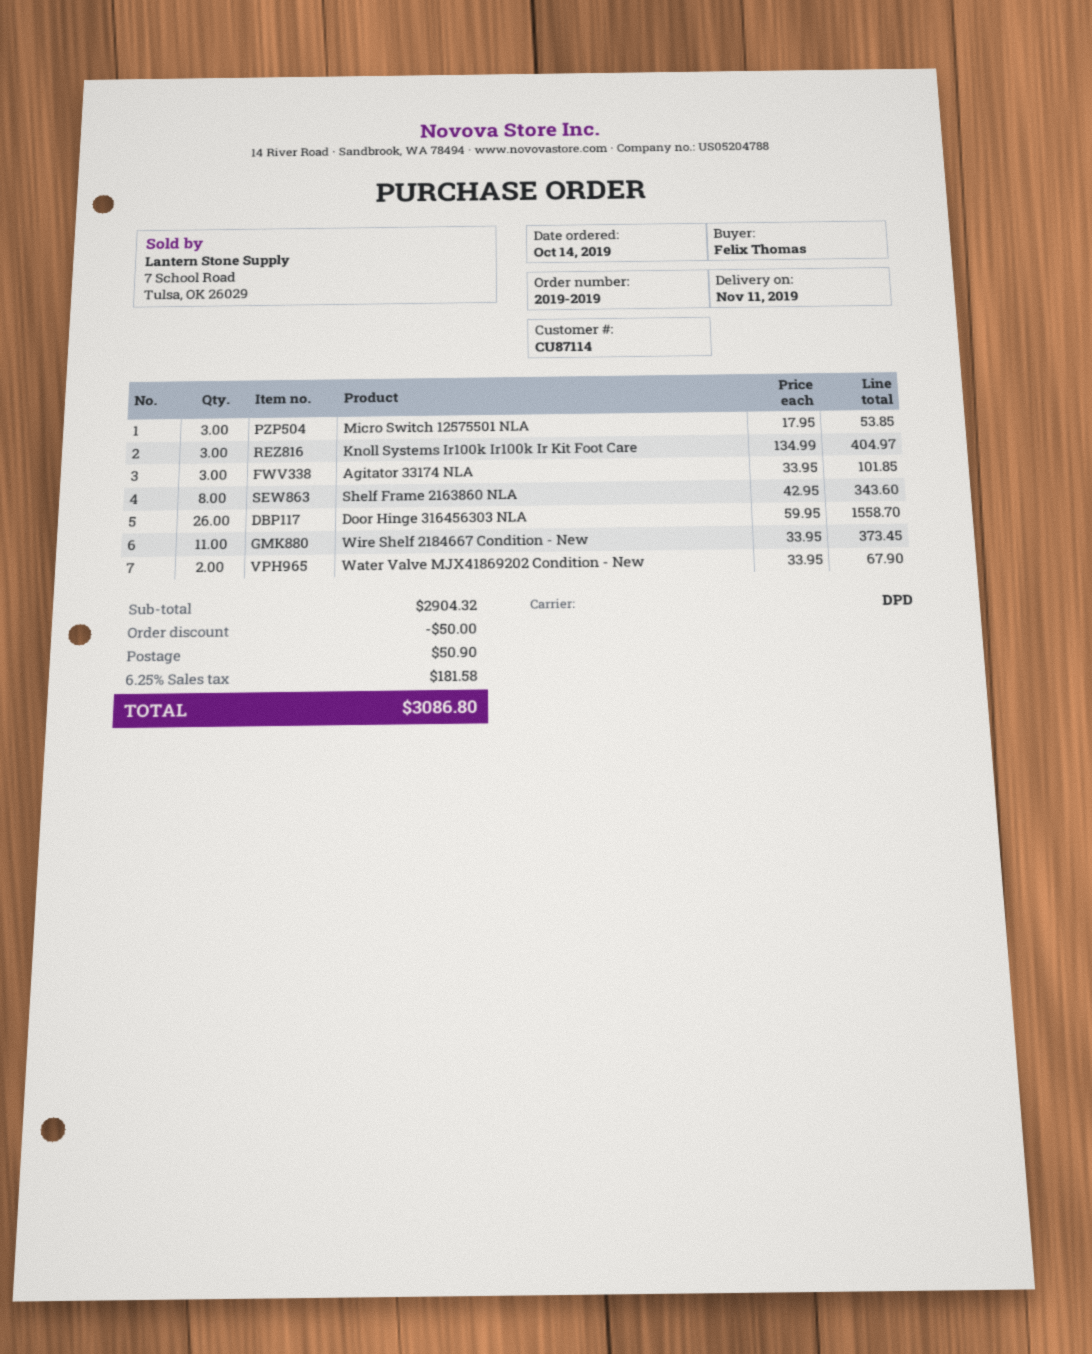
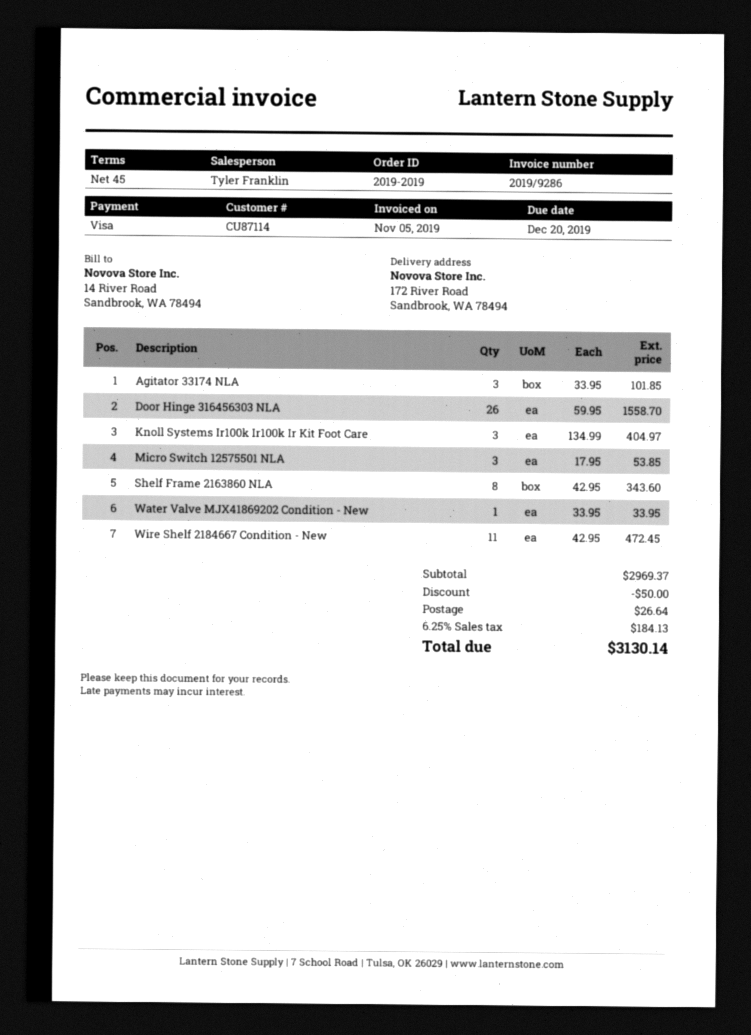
Wire Shelf 2184667 Condition - New: 11 x 33.95 = 373.45 -> 11 x 42.95 = 472.45
Water Valve MJX41869202 Condition - New: 2 x 33.95 = 67.90 -> 1 x 33.95 = 33.95
subtotal: 2904.32 -> 2969.37
shipping: 50.90 -> 26.64
tax: 6.25% = 181.58 -> 6.25% = 184.13
total: 3086.80 -> 3130.14

